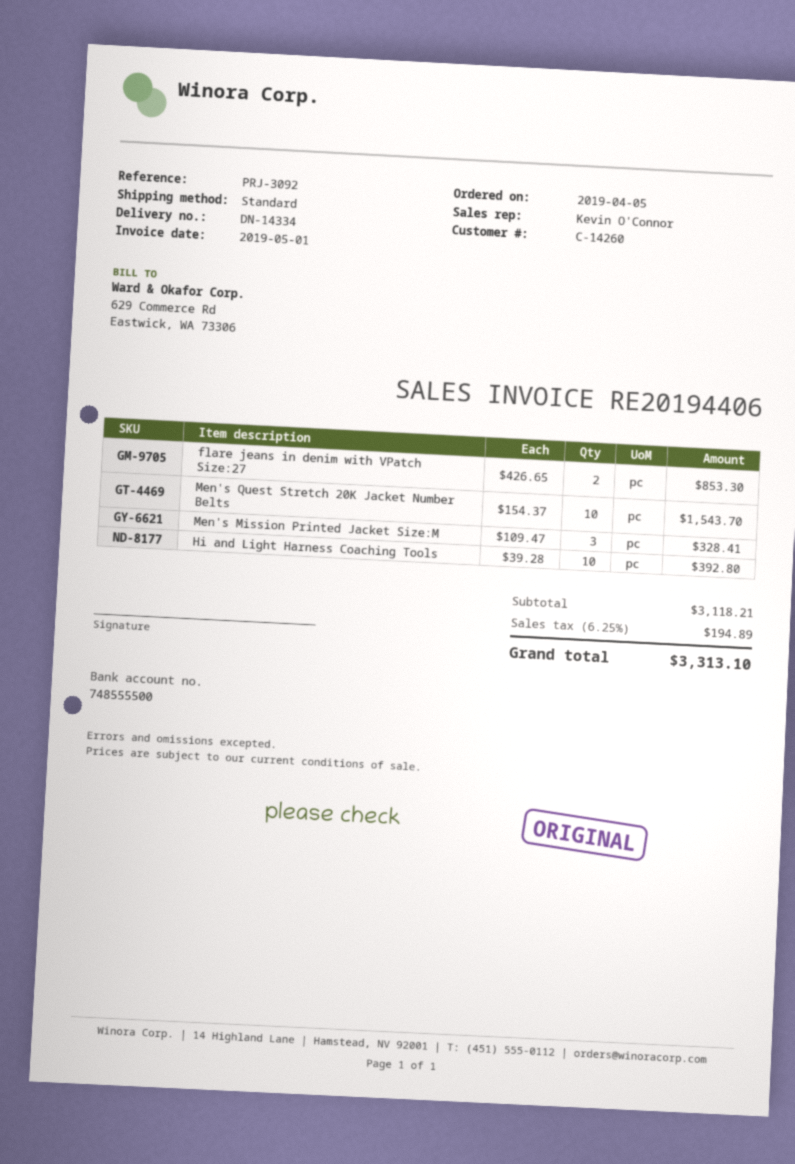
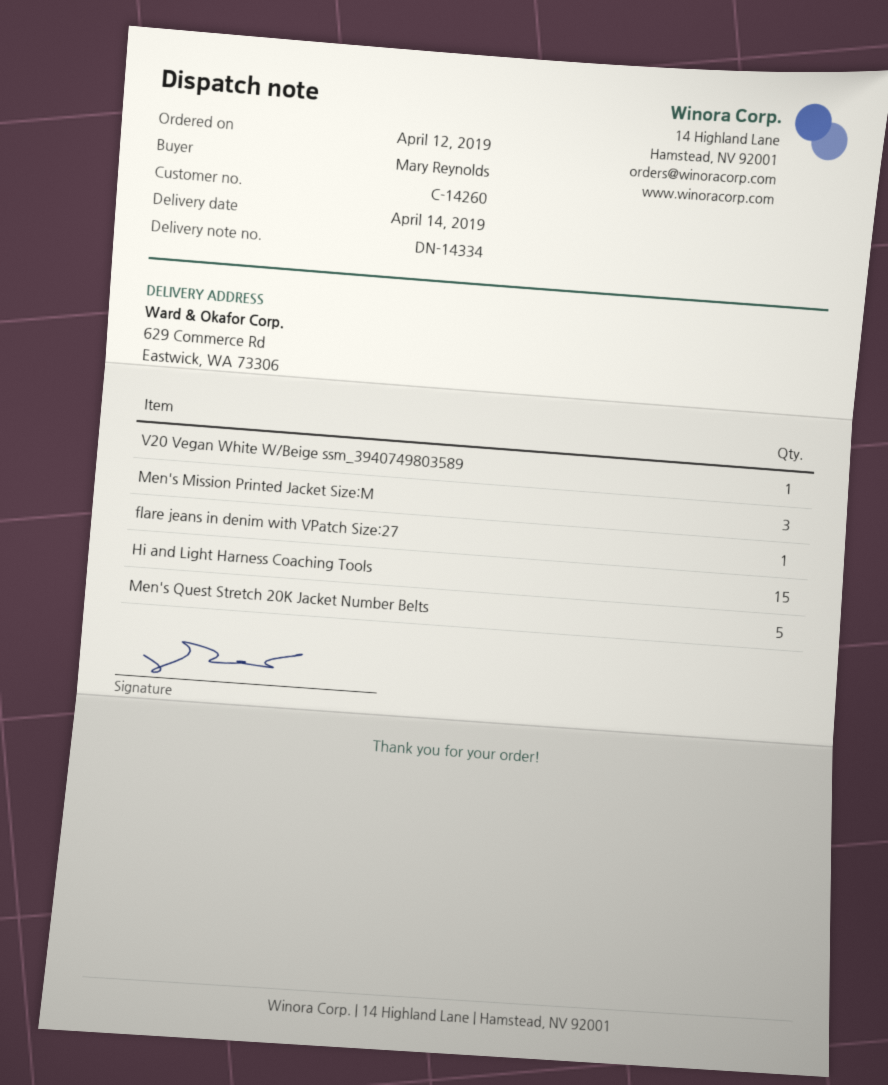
order date: 2019-04-05 -> 2019-04-12
flare jeans in denim with VPatch Size:27: 2 -> 1
Men's Quest Stretch 20K Jacket Number Belts: 10 -> 5
Hi and Light Harness Coaching Tools: 10 -> 15
V20 Vegan White W/Beige ssm_3940749803589: none -> 1

